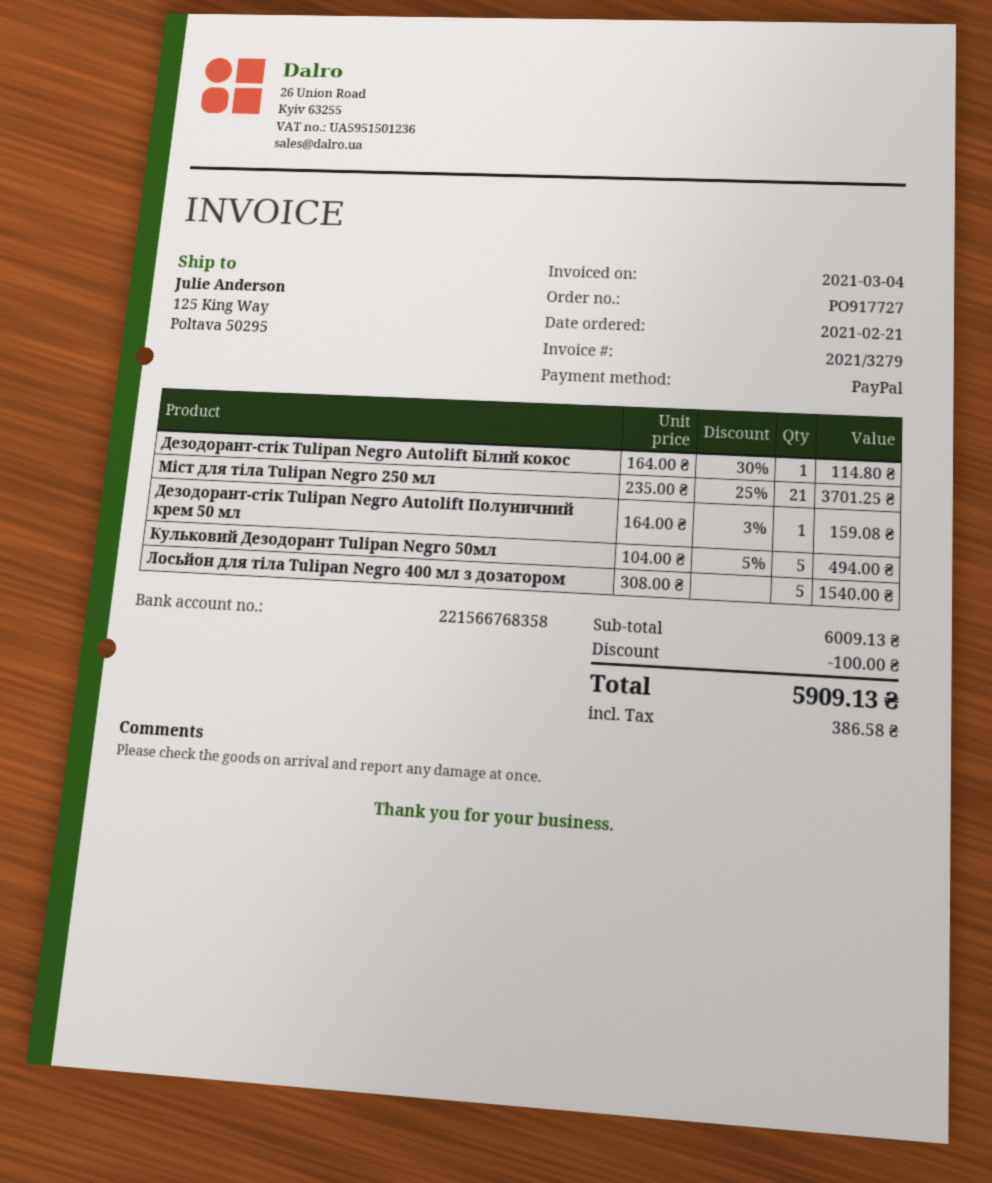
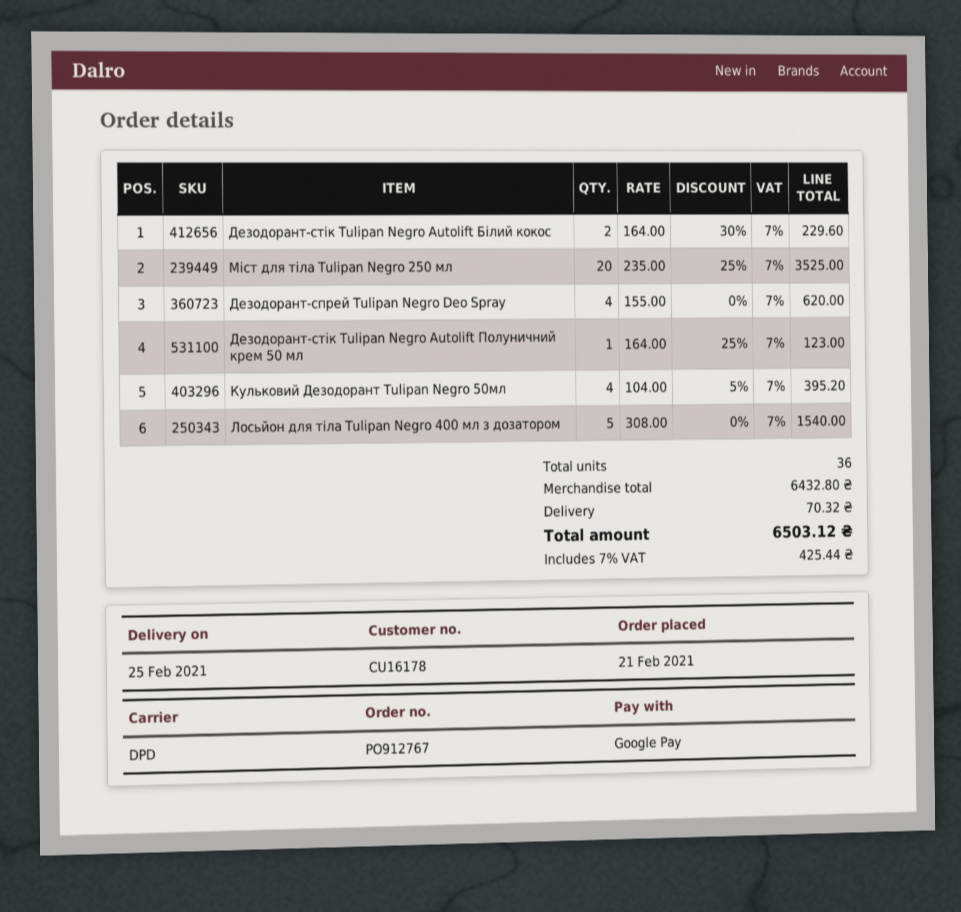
order number: PO917727 -> PO912767
payment method: PayPal -> Google Pay
Дезодорант-стік Tulipan Negro Autolift Білий кокос: 1 x 164.00 - 30% = 114.80 -> 2 x 164.00 - 30% = 229.60
Міст для тіла Tulipan Negro 250 мл: 21 x 235.00 - 25% = 3701.25 -> 20 x 235.00 - 25% = 3525.00
Дезодорант-стік Tulipan Negro Autolift Полуничний крем 50 мл: 1 x 164.00 - 3% = 159.08 -> 1 x 164.00 - 25% = 123.00
Кульковий Дезодорант Tulipan Negro 50мл: 5 x 104.00 - 5% = 494.00 -> 4 x 104.00 - 5% = 395.20
Дезодорант-спрей Tulipan Negro Deo Spray: none -> 4 x 155.00 = 620.00
subtotal: 6009.13 -> 6432.80
discount: 100.00 -> none
shipping: none -> 70.32
tax: 386.58 -> 425.44
total: 5909.13 -> 6503.12

